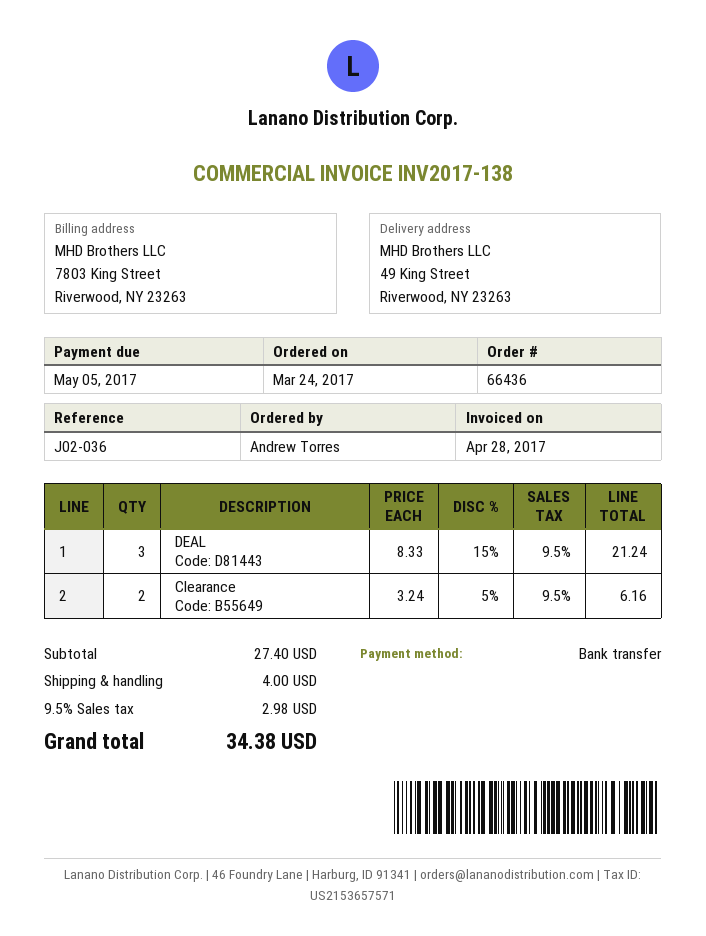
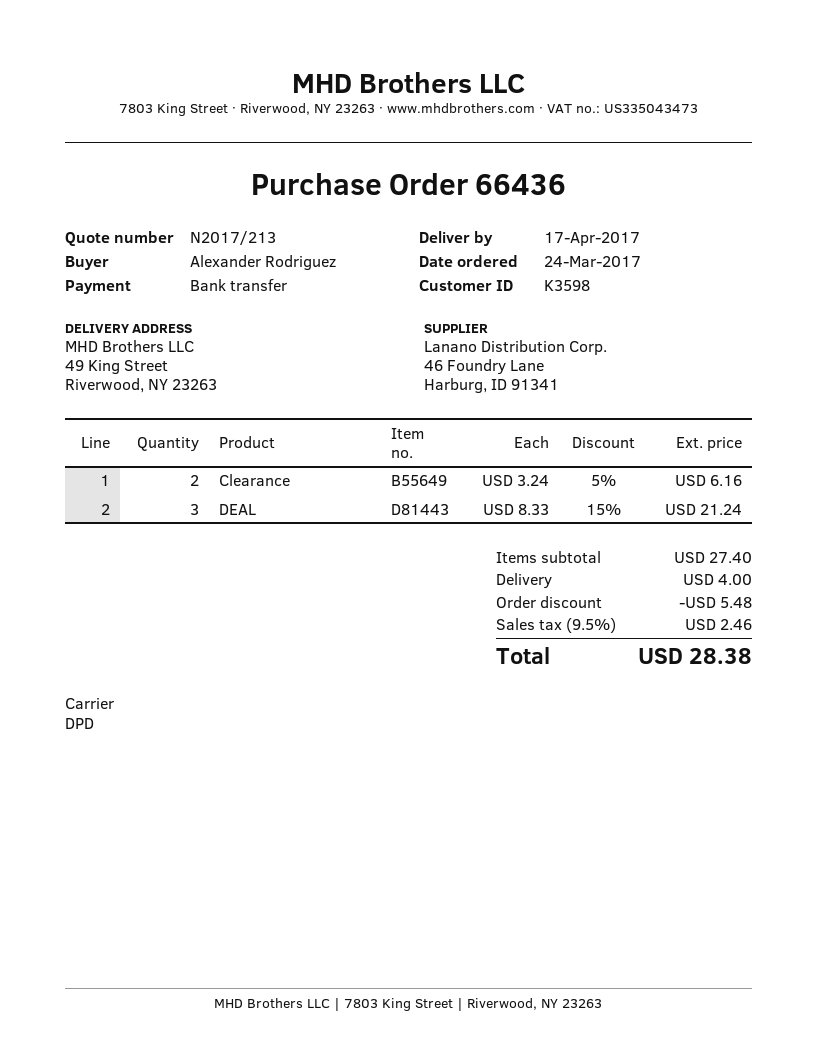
ordered by: Andrew Torres -> Alexander Rodriguez
discount: none -> 5.48
tax: 9.5% = 2.98 -> 9.5% = 2.46
total: 34.38 -> 28.38

